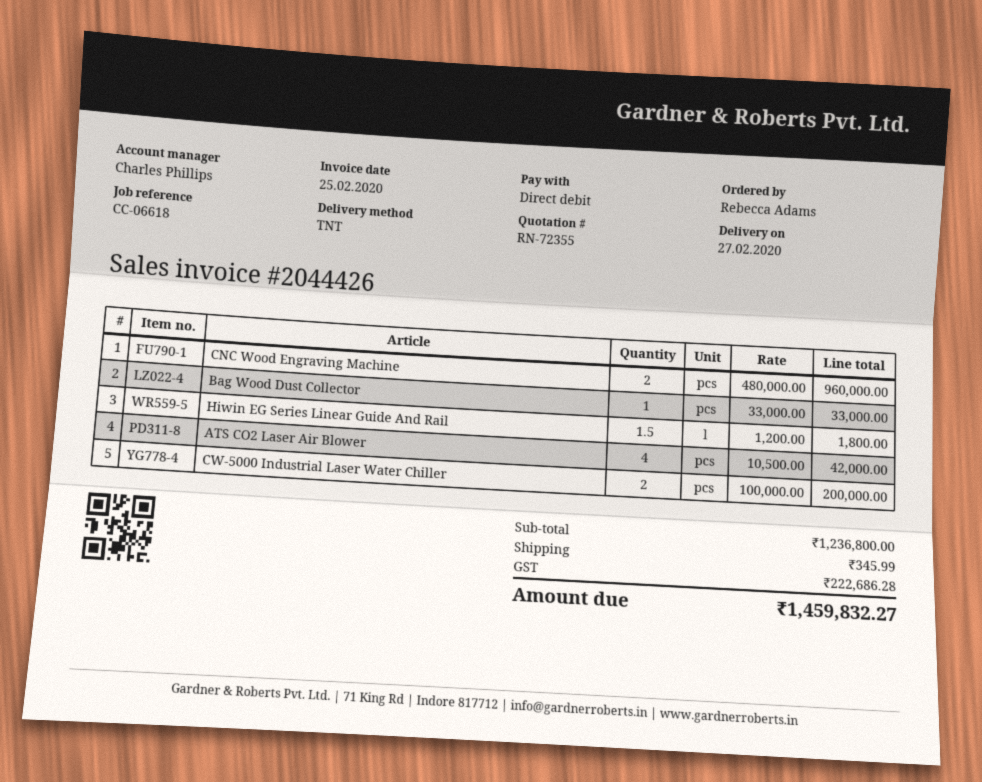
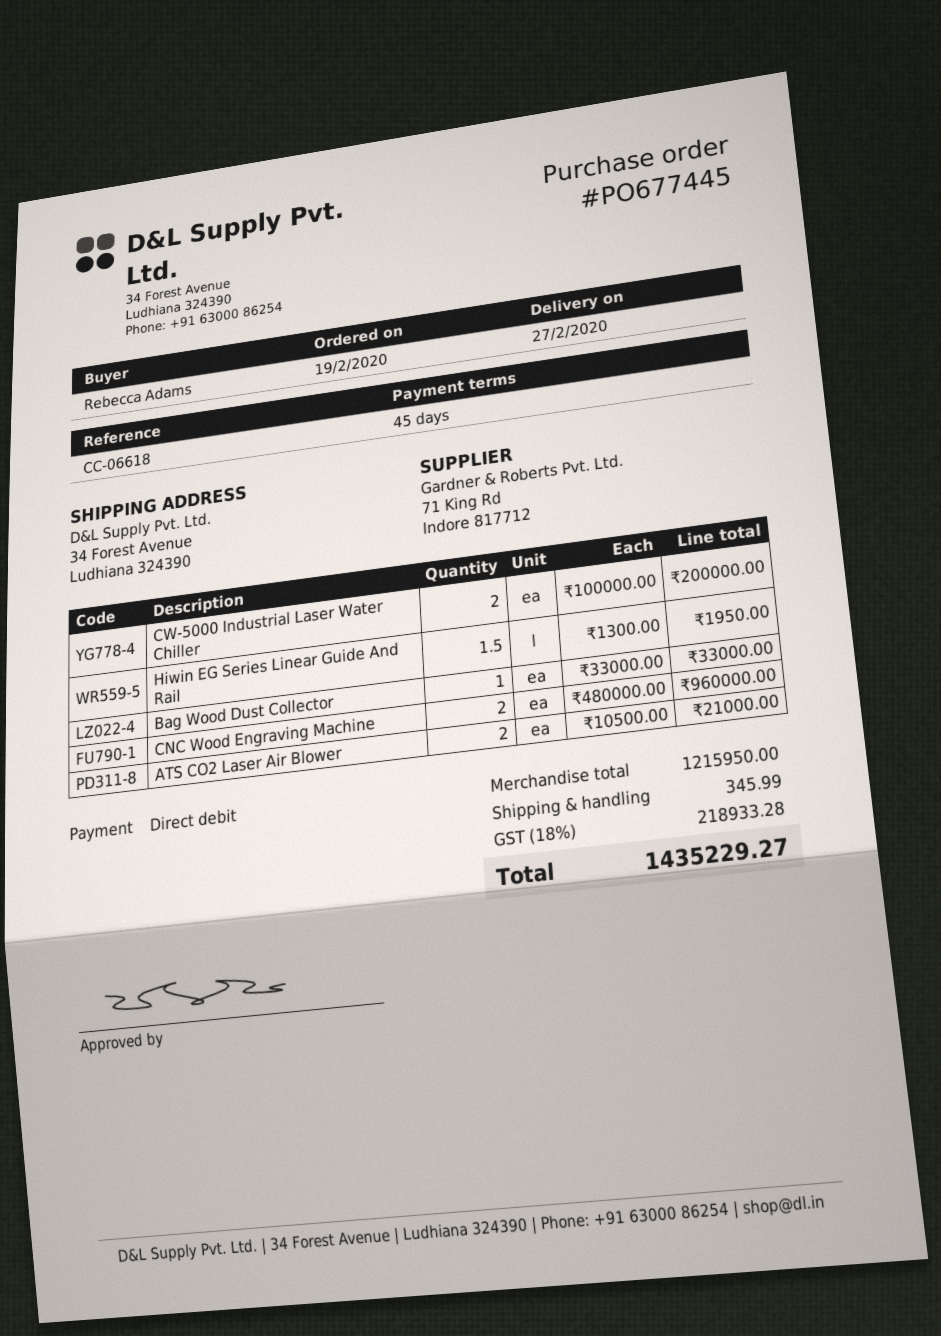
Hiwin EG Series Linear Guide And Rail: 1.5 x 1200.00 = 1800.00 -> 1.5 x 1300.00 = 1950.00
ATS CO2 Laser Air Blower: 4 x 10500.00 = 42000.00 -> 2 x 10500.00 = 21000.00
subtotal: 1236800.00 -> 1215950.00
tax: 222686.28 -> 218933.28
total: 1459832.27 -> 1435229.27

